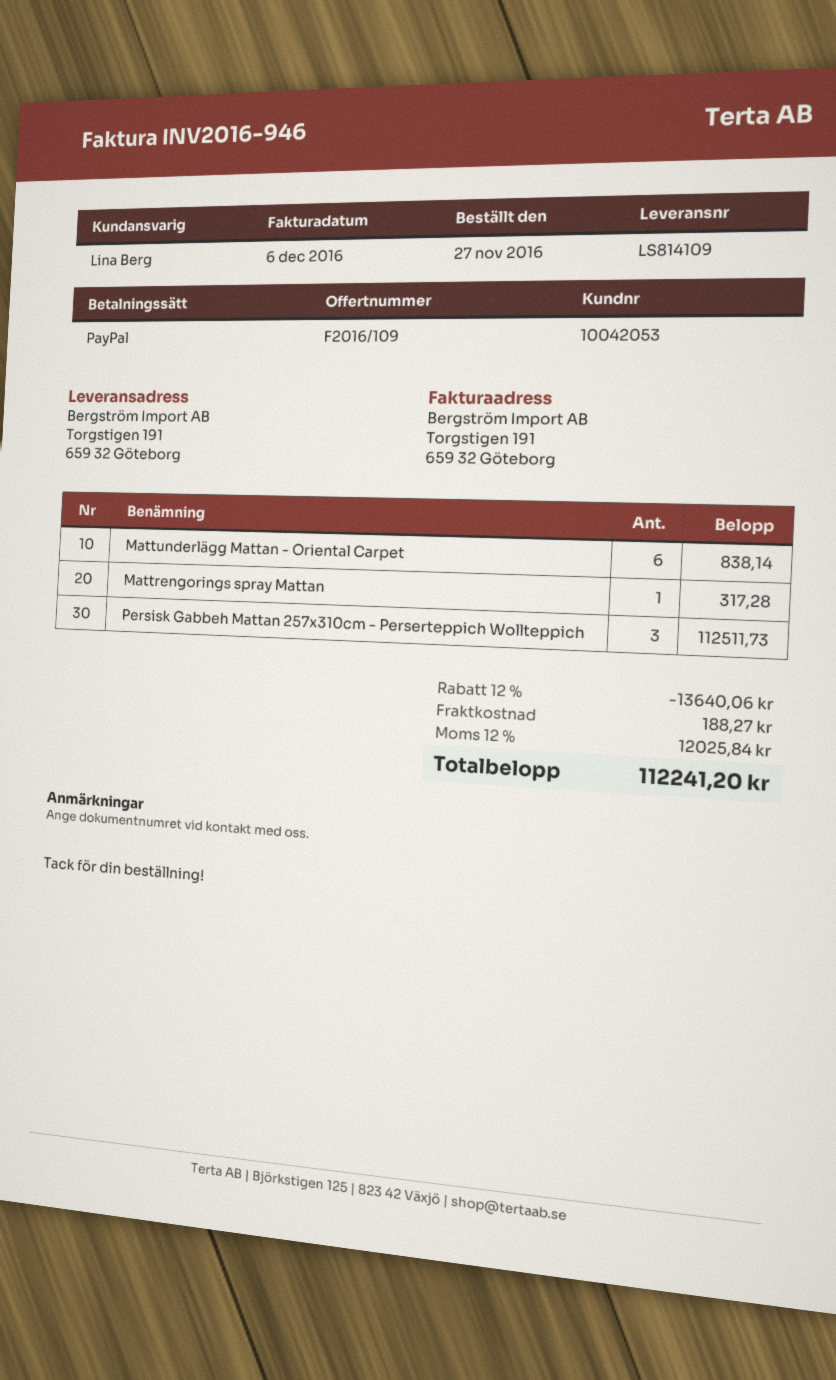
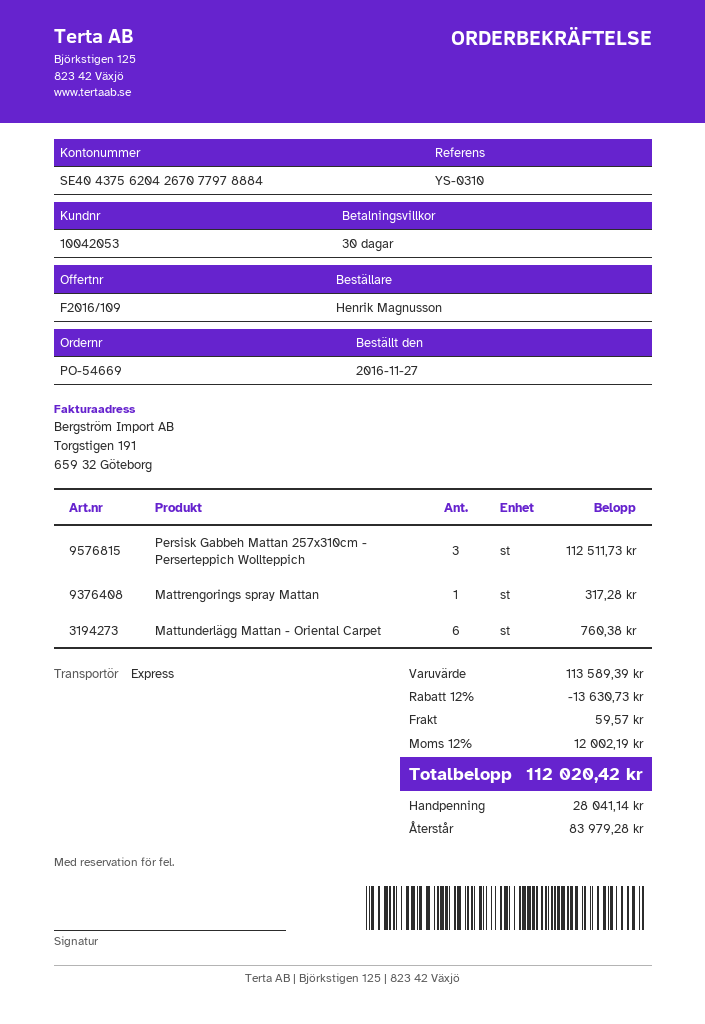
Mattunderlägg Mattan - Oriental Carpet: 6 for 838.14 -> 6 for 760.38
discount: 12% = 13640.06 -> 12% = 13630.73
shipping: 188.27 -> 59.57
tax: 12% = 12025.84 -> 12% = 12002.19
total: 112241.20 -> 112020.42

